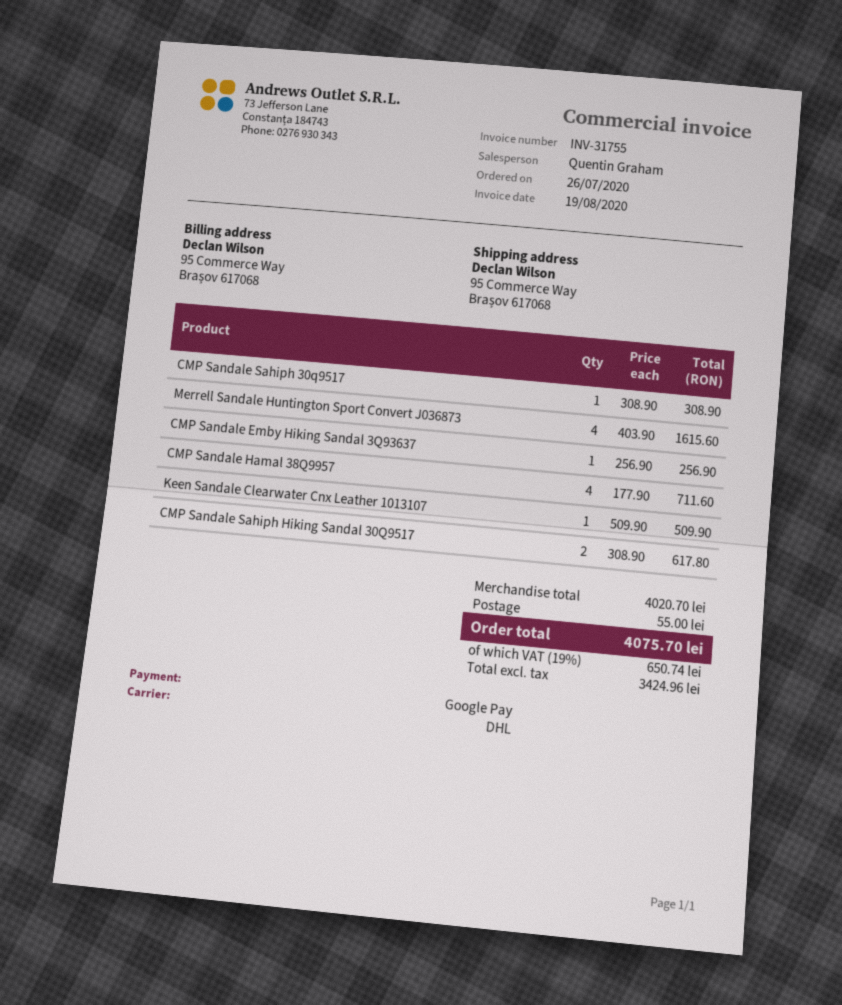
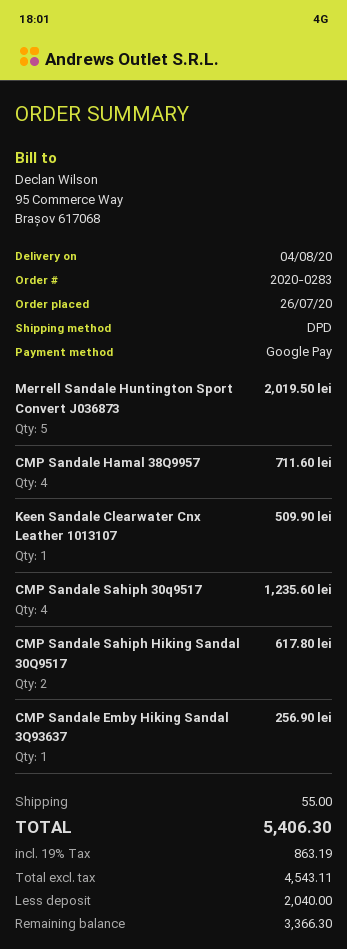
shipping method: DHL -> DPD
CMP Sandale Sahiph 30q9517: 1 for 308.90 -> 4 for 1235.60
Merrell Sandale Huntington Sport Convert J036873: 4 for 1615.60 -> 5 for 2019.50
net: 3424.96 -> 4543.11
tax: 19% = 650.74 -> 19% = 863.19
total: 4075.70 -> 5406.30

